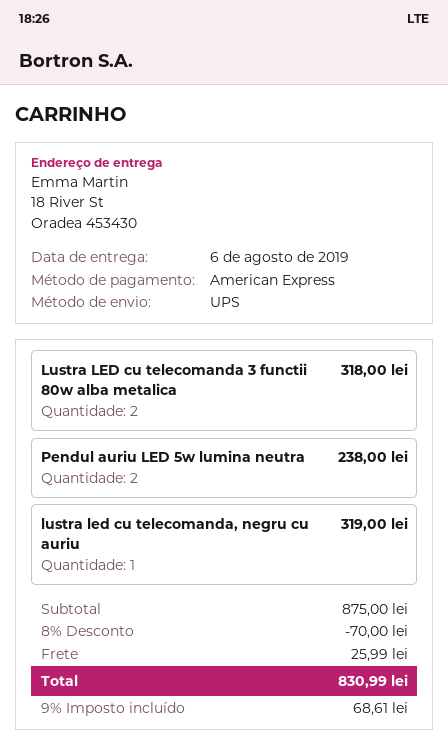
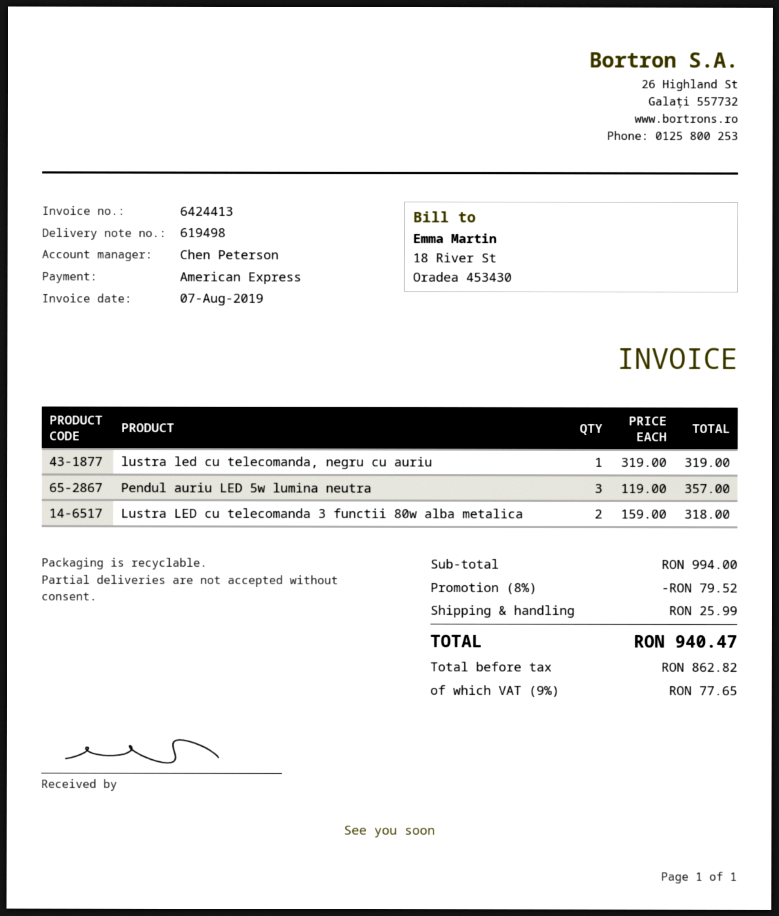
Pendul auriu LED 5w lumina neutra: 2 for 238.00 -> 3 for 357.00
subtotal: 875.00 -> 994.00
discount: 8% = 70.00 -> 8% = 79.52
tax: 9% = 68.61 -> 9% = 77.65
total: 830.99 -> 940.47

